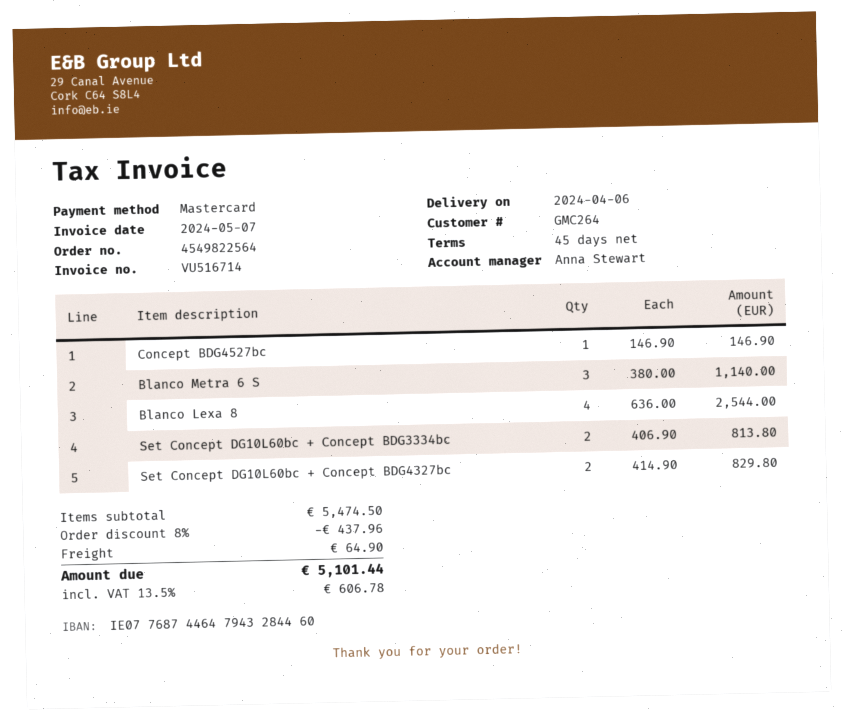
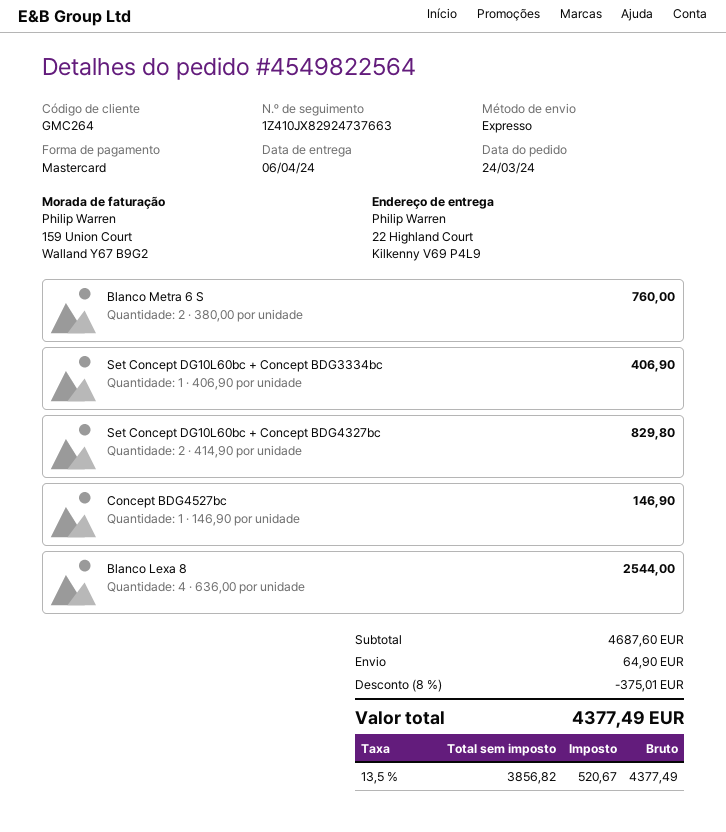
Blanco Metra 6 S: 3 x 380.00 = 1140.00 -> 2 x 380.00 = 760.00
Set Concept DG10L60bc + Concept BDG3334bc: 2 x 406.90 = 813.80 -> 1 x 406.90 = 406.90
subtotal: 5474.50 -> 4687.60
discount: 8% = 437.96 -> 8% = 375.01
tax: 13.5% = 606.78 -> 13.5% = 520.67
total: 5101.44 -> 4377.49

